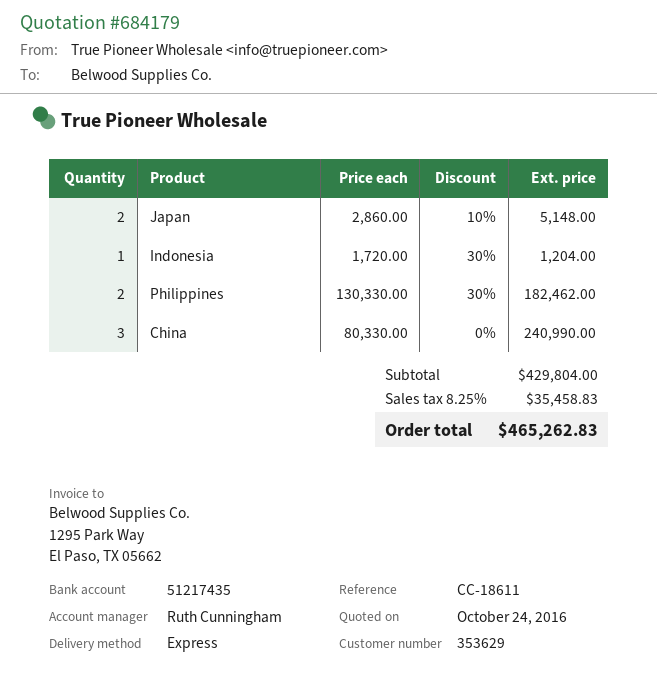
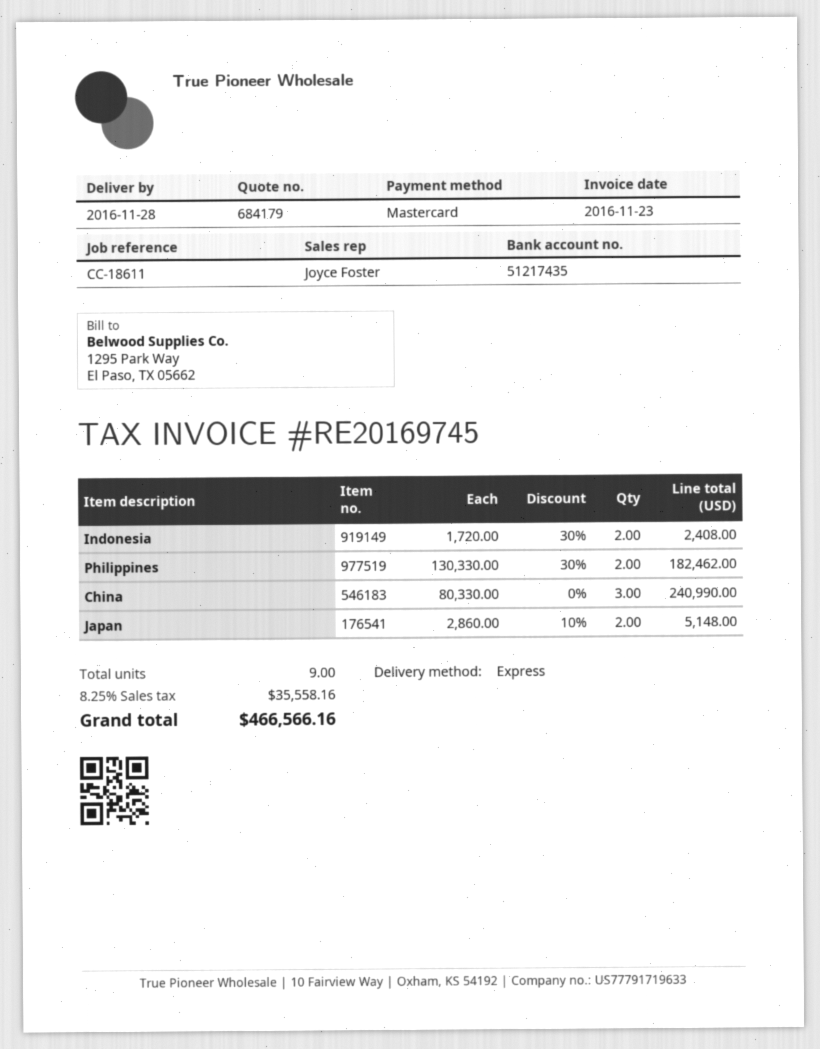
sales rep: Ruth Cunningham -> Joyce Foster
Indonesia: 1 x 1720.00 - 30% = 1204.00 -> 2 x 1720.00 - 30% = 2408.00
tax: 8.25% = 35458.83 -> 8.25% = 35558.16
total: 465262.83 -> 466566.16

